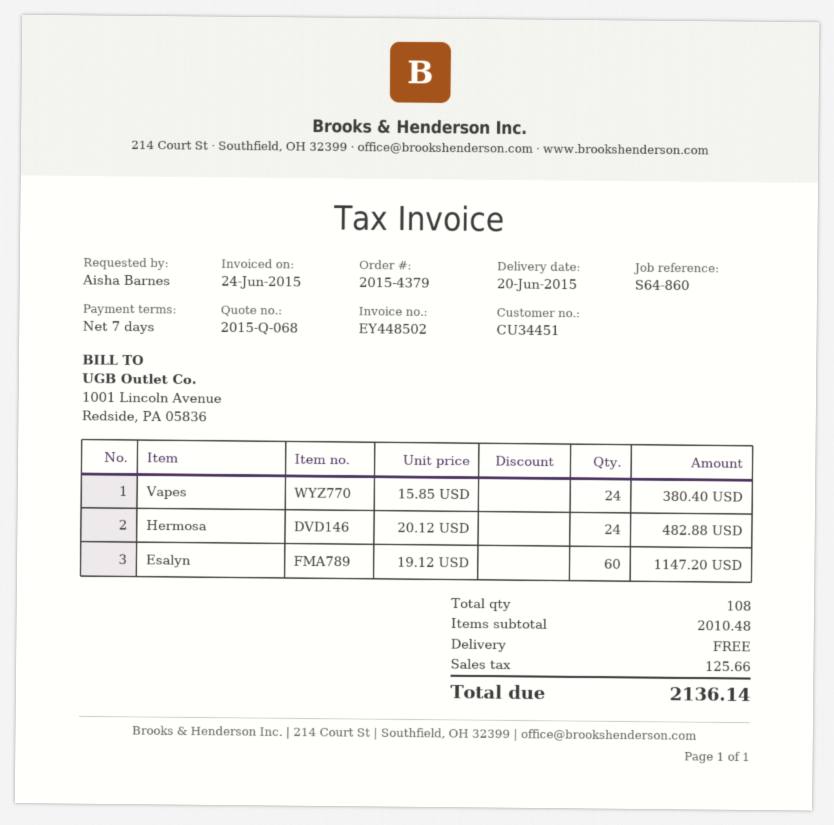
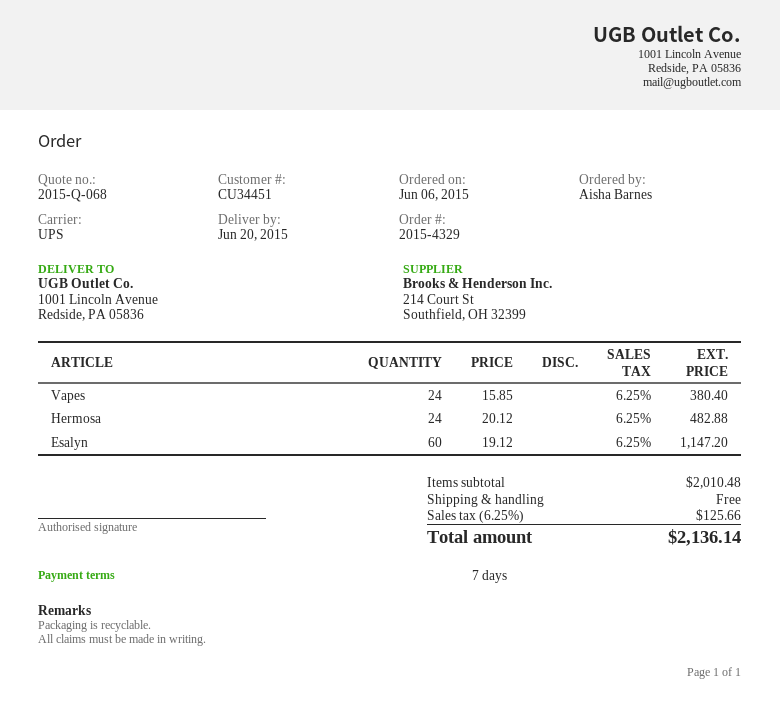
order number: 2015-4379 -> 2015-4329

